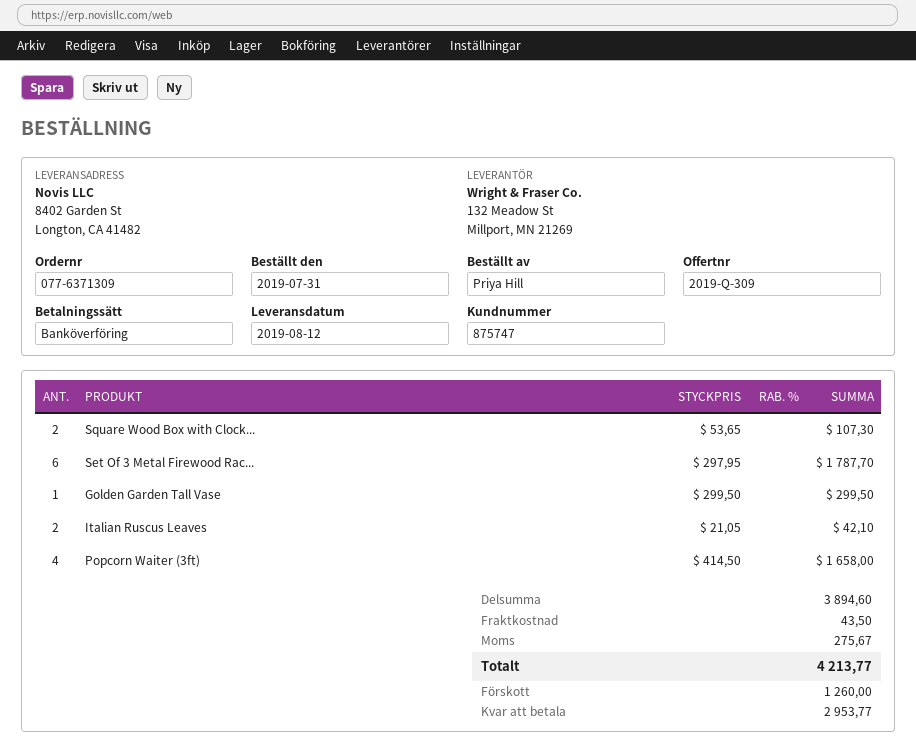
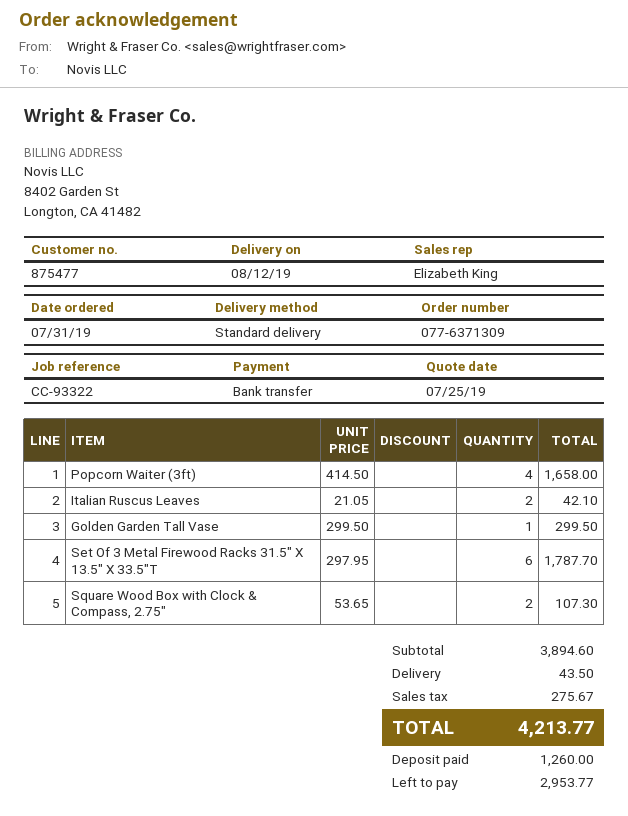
customer number: 875747 -> 875477

